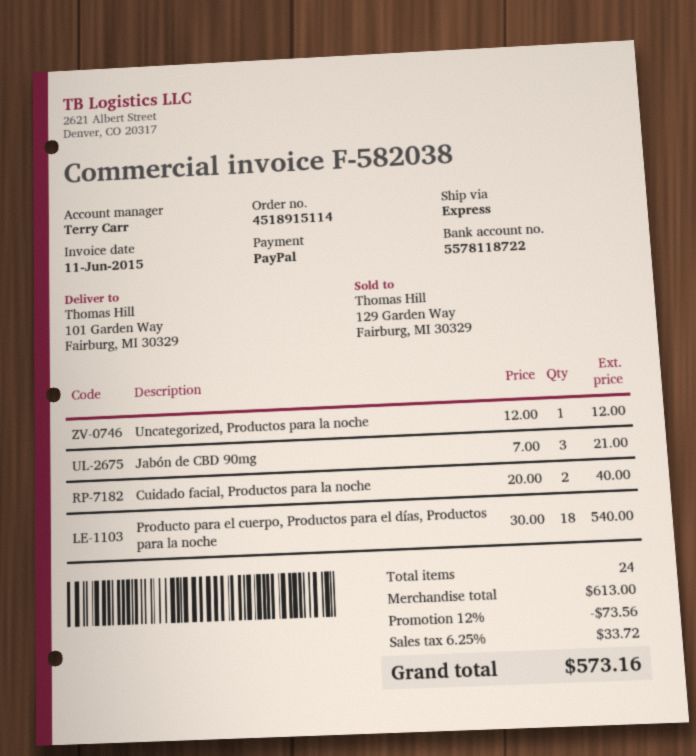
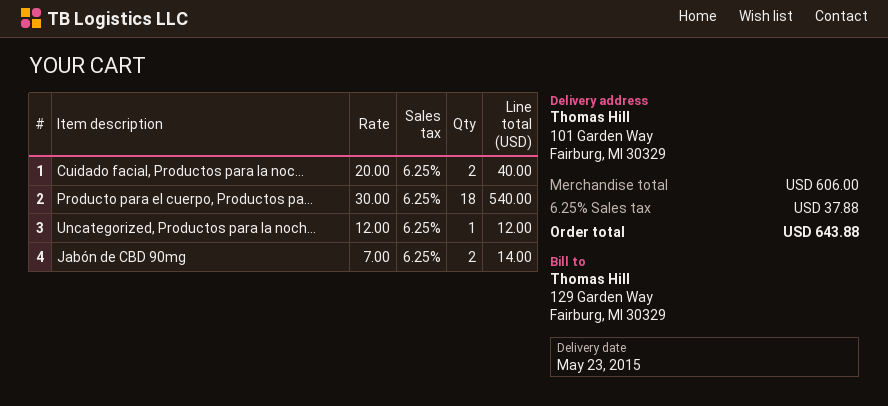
Jabón de CBD 90mg: 3 x 7.00 = 21.00 -> 2 x 7.00 = 14.00
subtotal: 613.00 -> 606.00
discount: 12% = 73.56 -> none
tax: 6.25% = 33.72 -> 6.25% = 37.88
total: 573.16 -> 643.88

